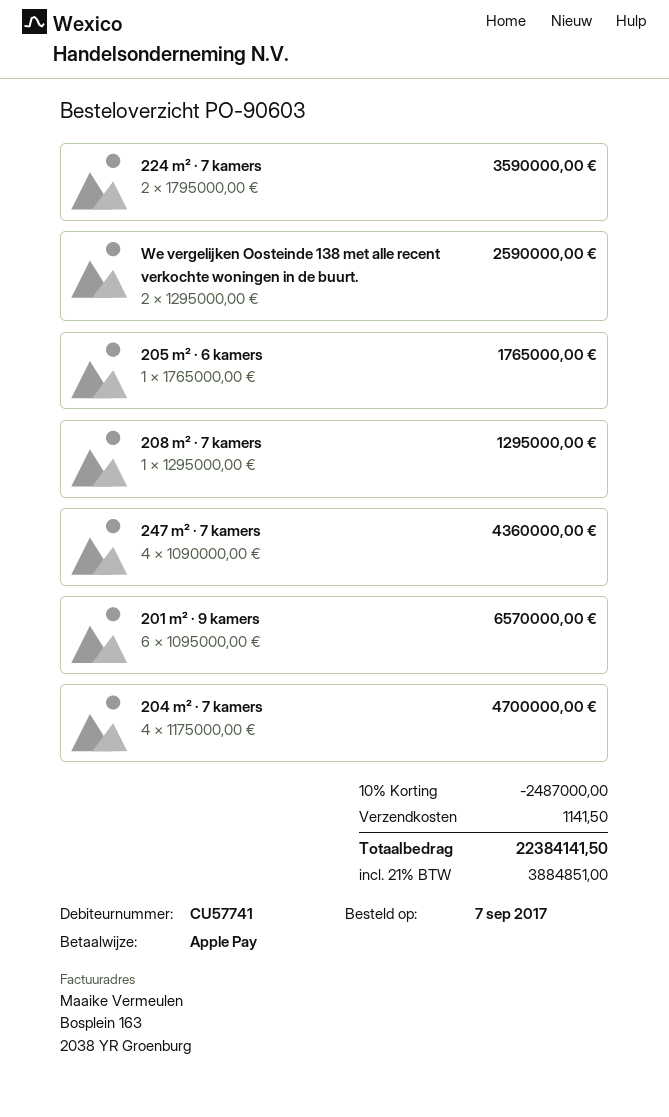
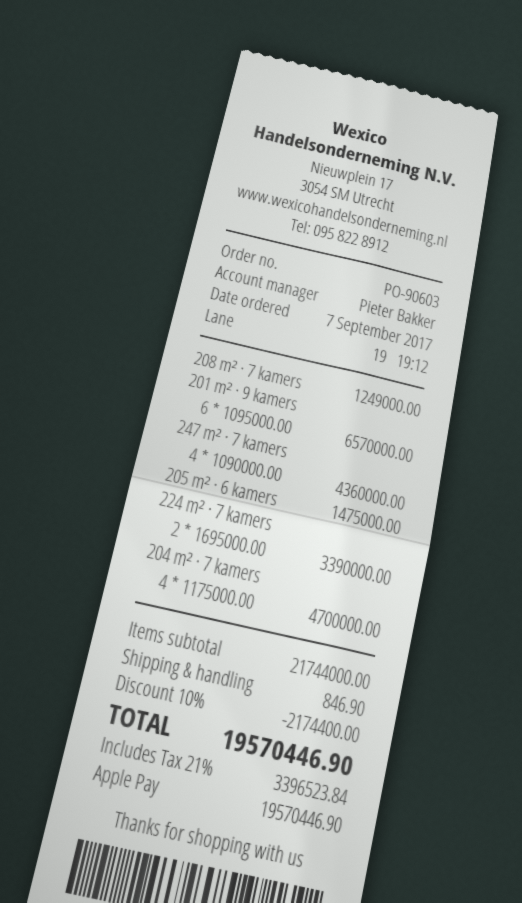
224 m² · 7 kamers: 2 x 1795000.00 = 3590000.00 -> 2 x 1695000.00 = 3390000.00
We vergelijken Oosteinde 138 met alle recent verkochte woningen in de buurt.: 2 x 1295000.00 = 2590000.00 -> none
205 m² · 6 kamers: 1 x 1765000.00 = 1765000.00 -> 1 x 1475000.00 = 1475000.00
208 m² · 7 kamers: 1 x 1295000.00 = 1295000.00 -> 1 x 1249000.00 = 1249000.00
discount: 10% = 2487000.00 -> 10% = 2174400.00
shipping: 1141.50 -> 846.90
tax: 21% = 3884851.00 -> 21% = 3396523.84
total: 22384141.50 -> 19570446.90

